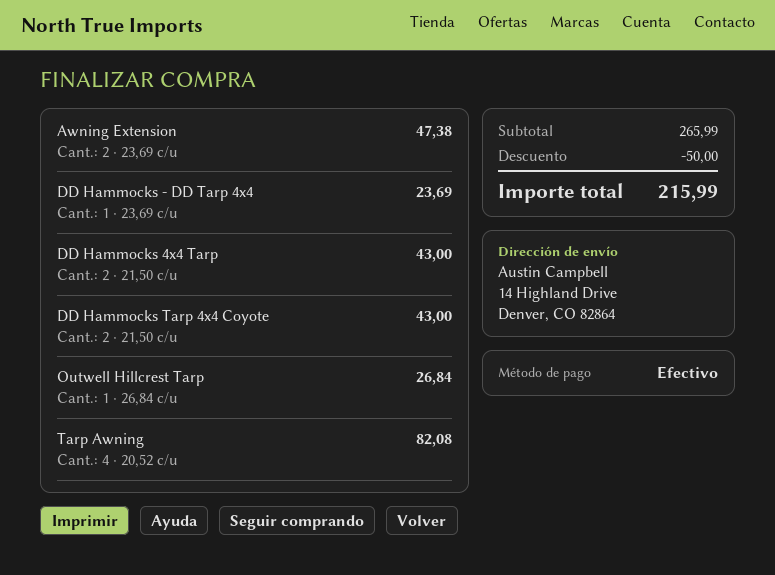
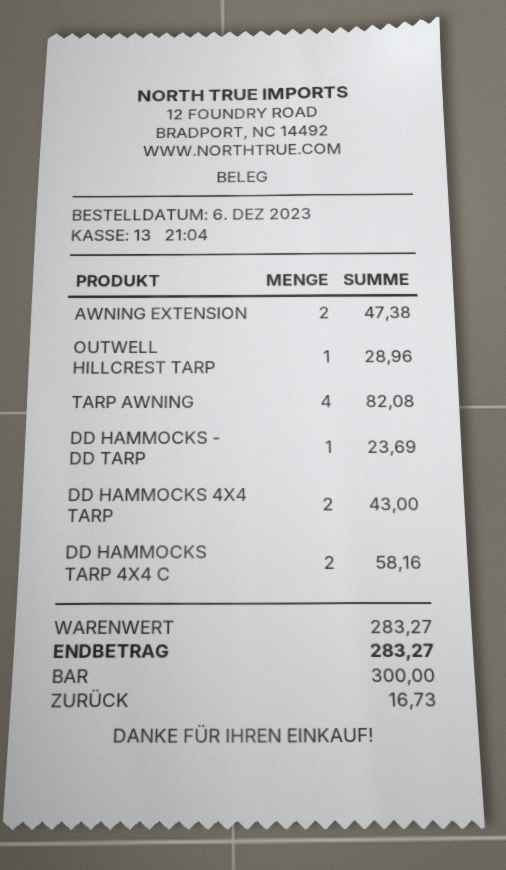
DD Hammocks Tarp 4x4 Coyote: 2 for 43.00 -> 2 for 58.16
Outwell Hillcrest Tarp: 1 for 26.84 -> 1 for 28.96
subtotal: 265.99 -> 283.27
discount: 50.00 -> none
total: 215.99 -> 283.27

